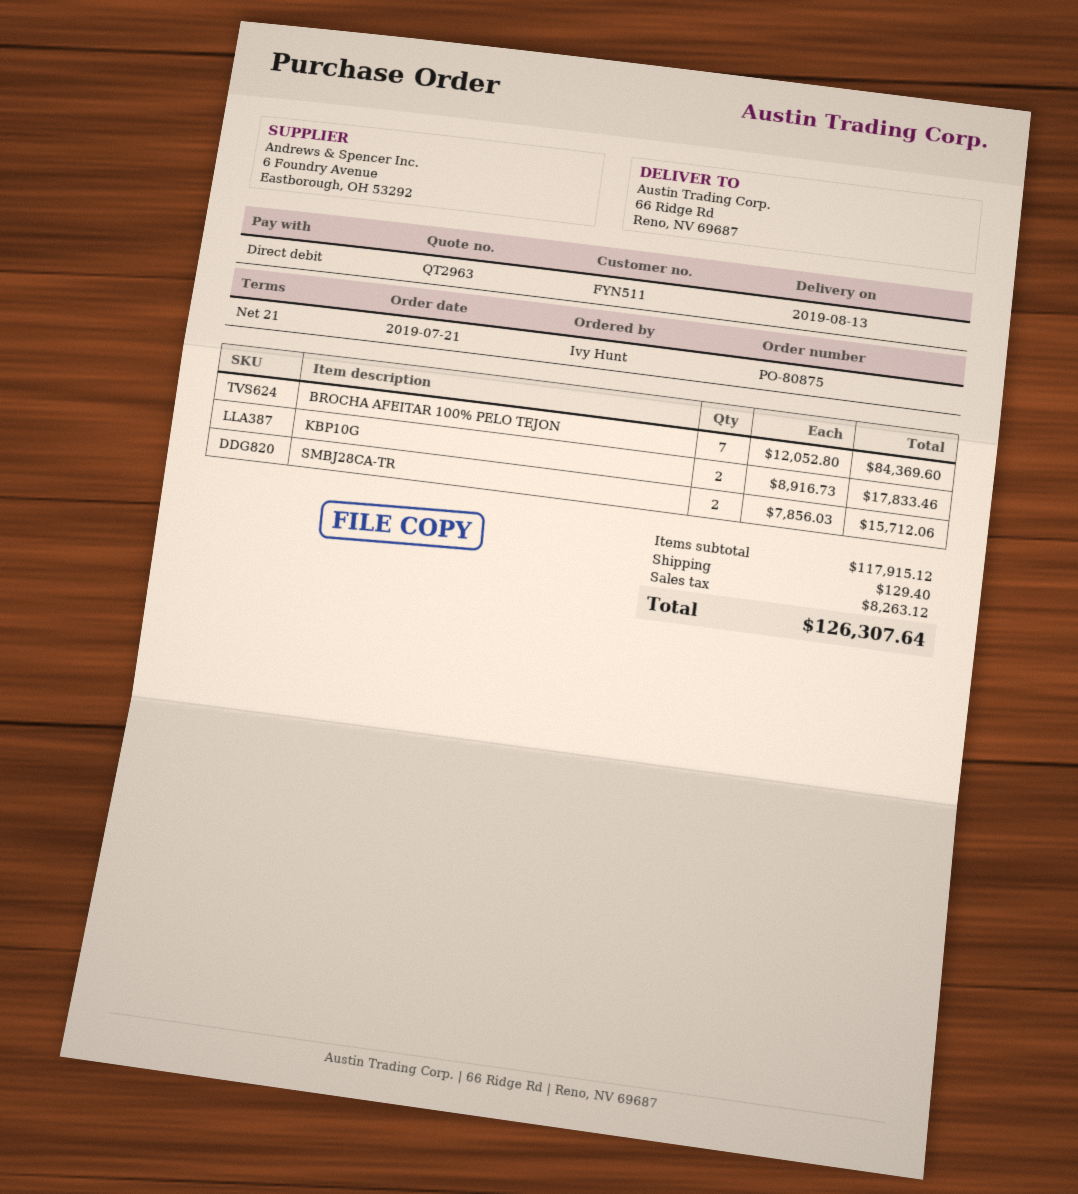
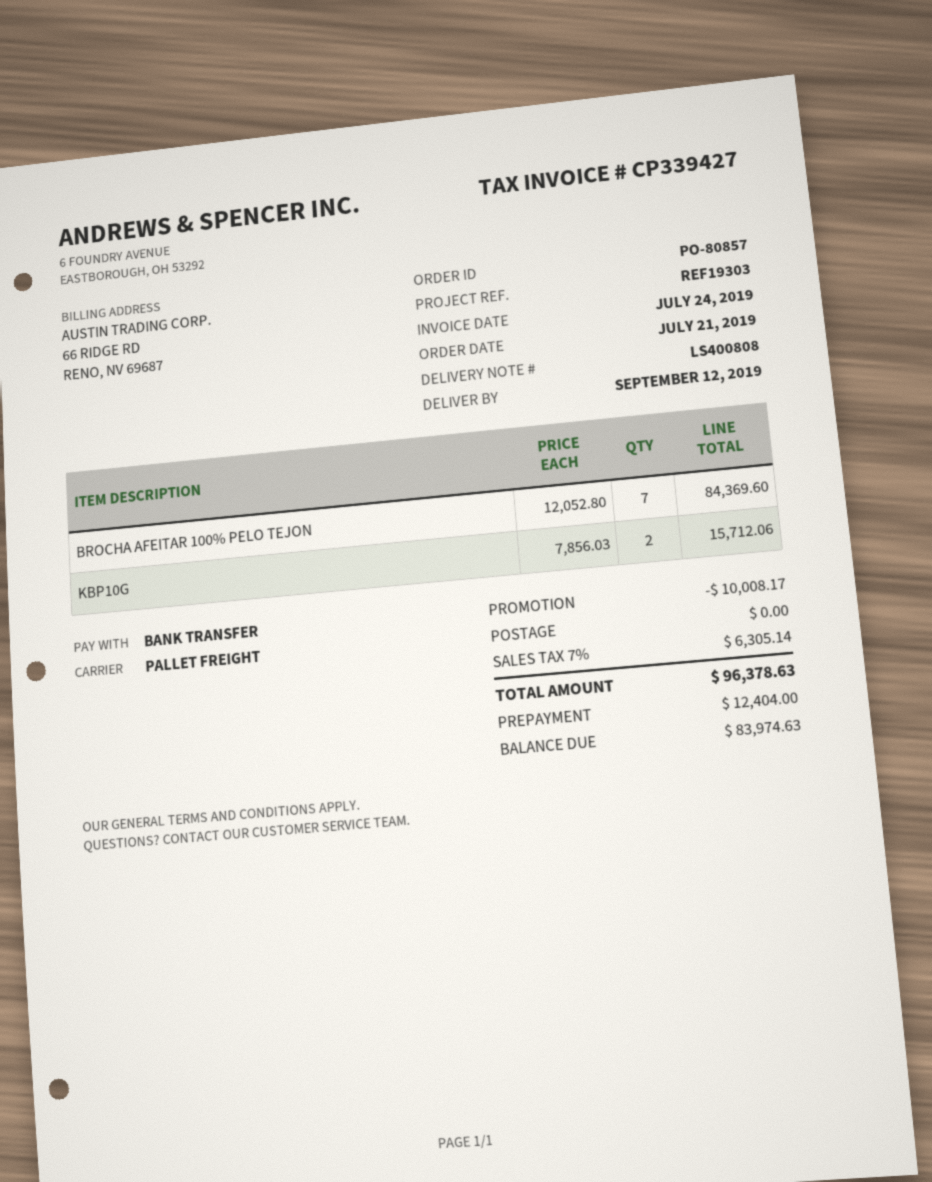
order number: PO-80875 -> PO-80857
delivery date: 2019-08-13 -> 2019-09-12
payment method: direct debit -> bank transfer
KBP10G: 2 x 8916.73 = 17833.46 -> 2 x 7856.03 = 15712.06
SMBJ28CA-TR: 2 x 7856.03 = 15712.06 -> none
discount: none -> 10008.17
shipping: 129.40 -> 0.00
tax: 8263.12 -> 6305.14
total: 126307.64 -> 96378.63

